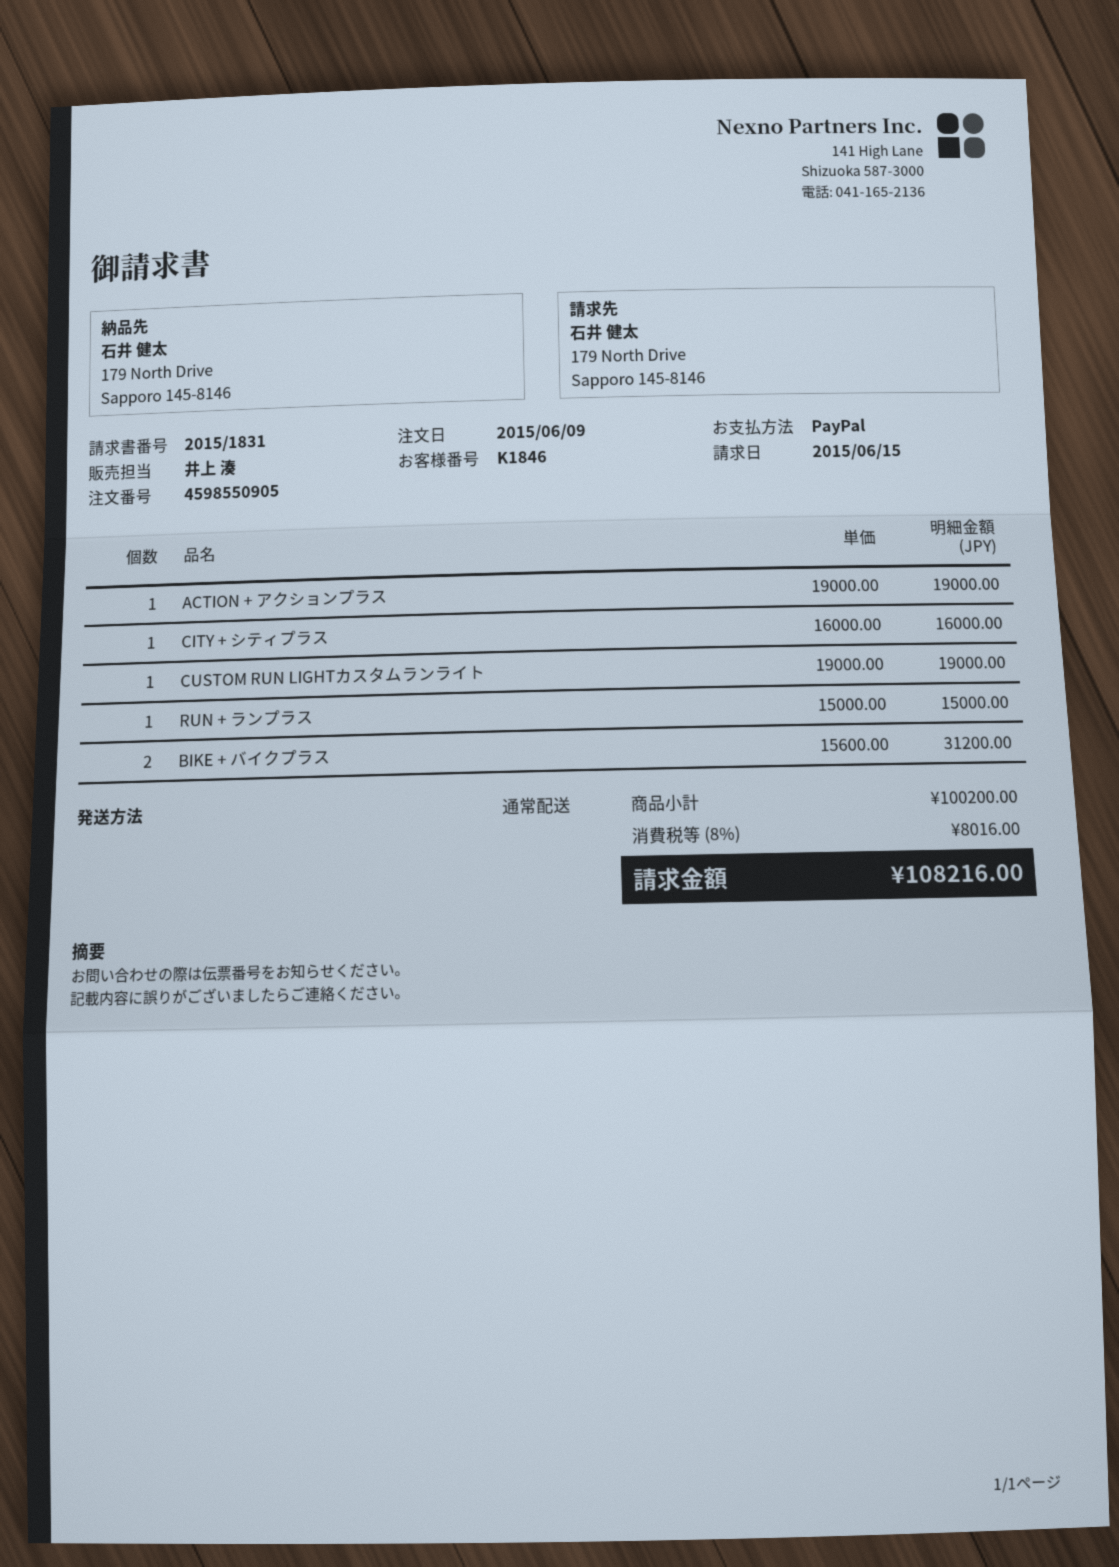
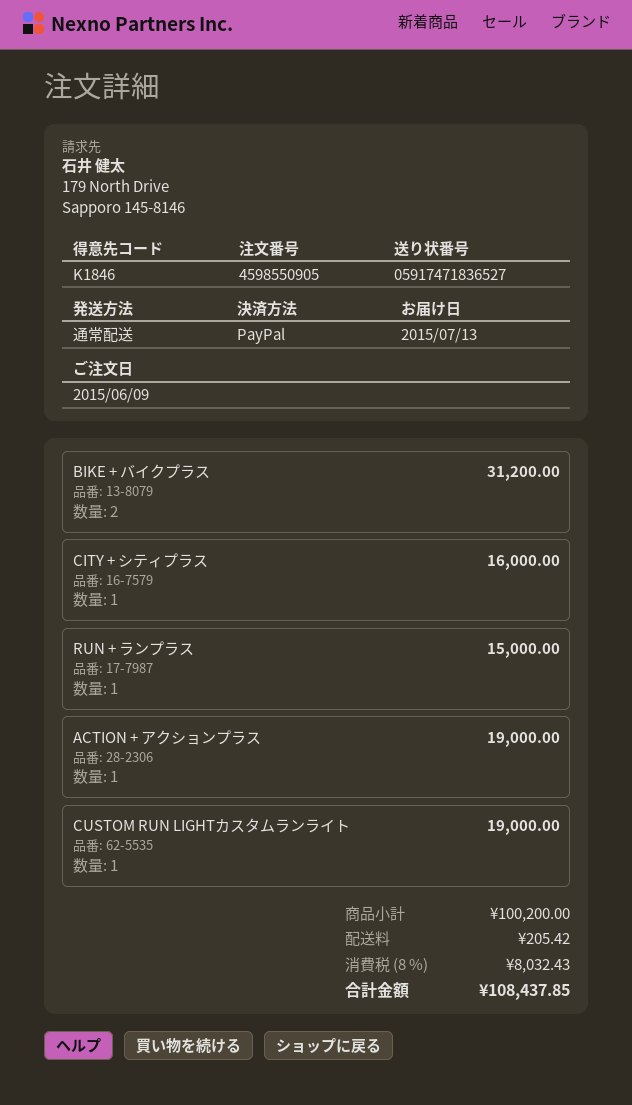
shipping: none -> 205.42
tax: 8% = 8016.00 -> 8% = 8032.43
total: 108216.00 -> 108437.85

